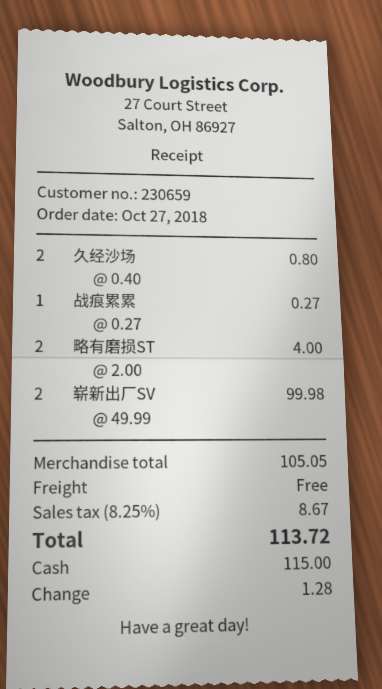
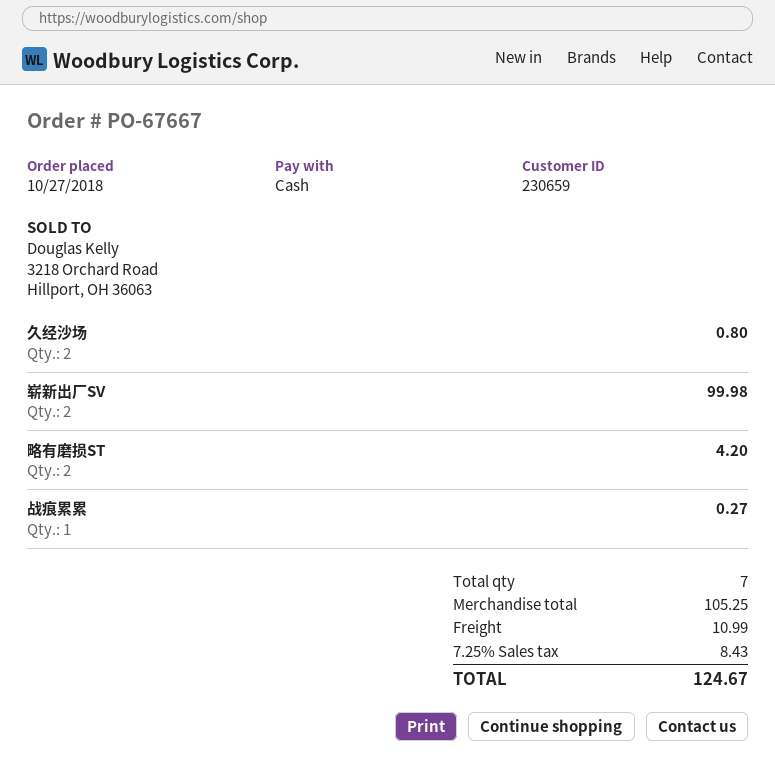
略有磨损ST: 2 for 4.00 -> 2 for 4.20
subtotal: 105.05 -> 105.25
shipping: 0.00 -> 10.99
tax: 8.25% = 8.67 -> 7.25% = 8.43
total: 113.72 -> 124.67

